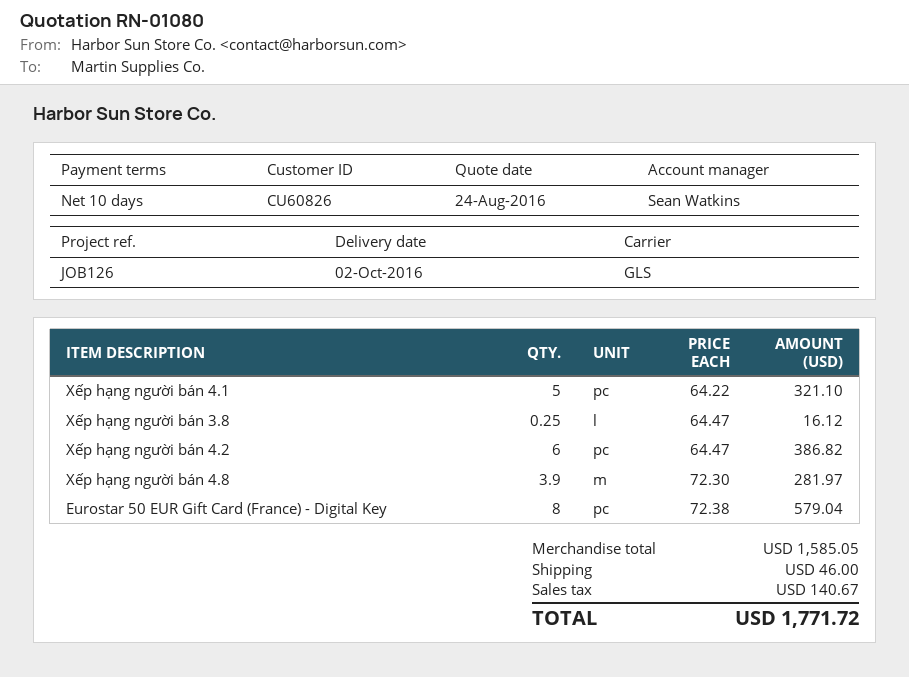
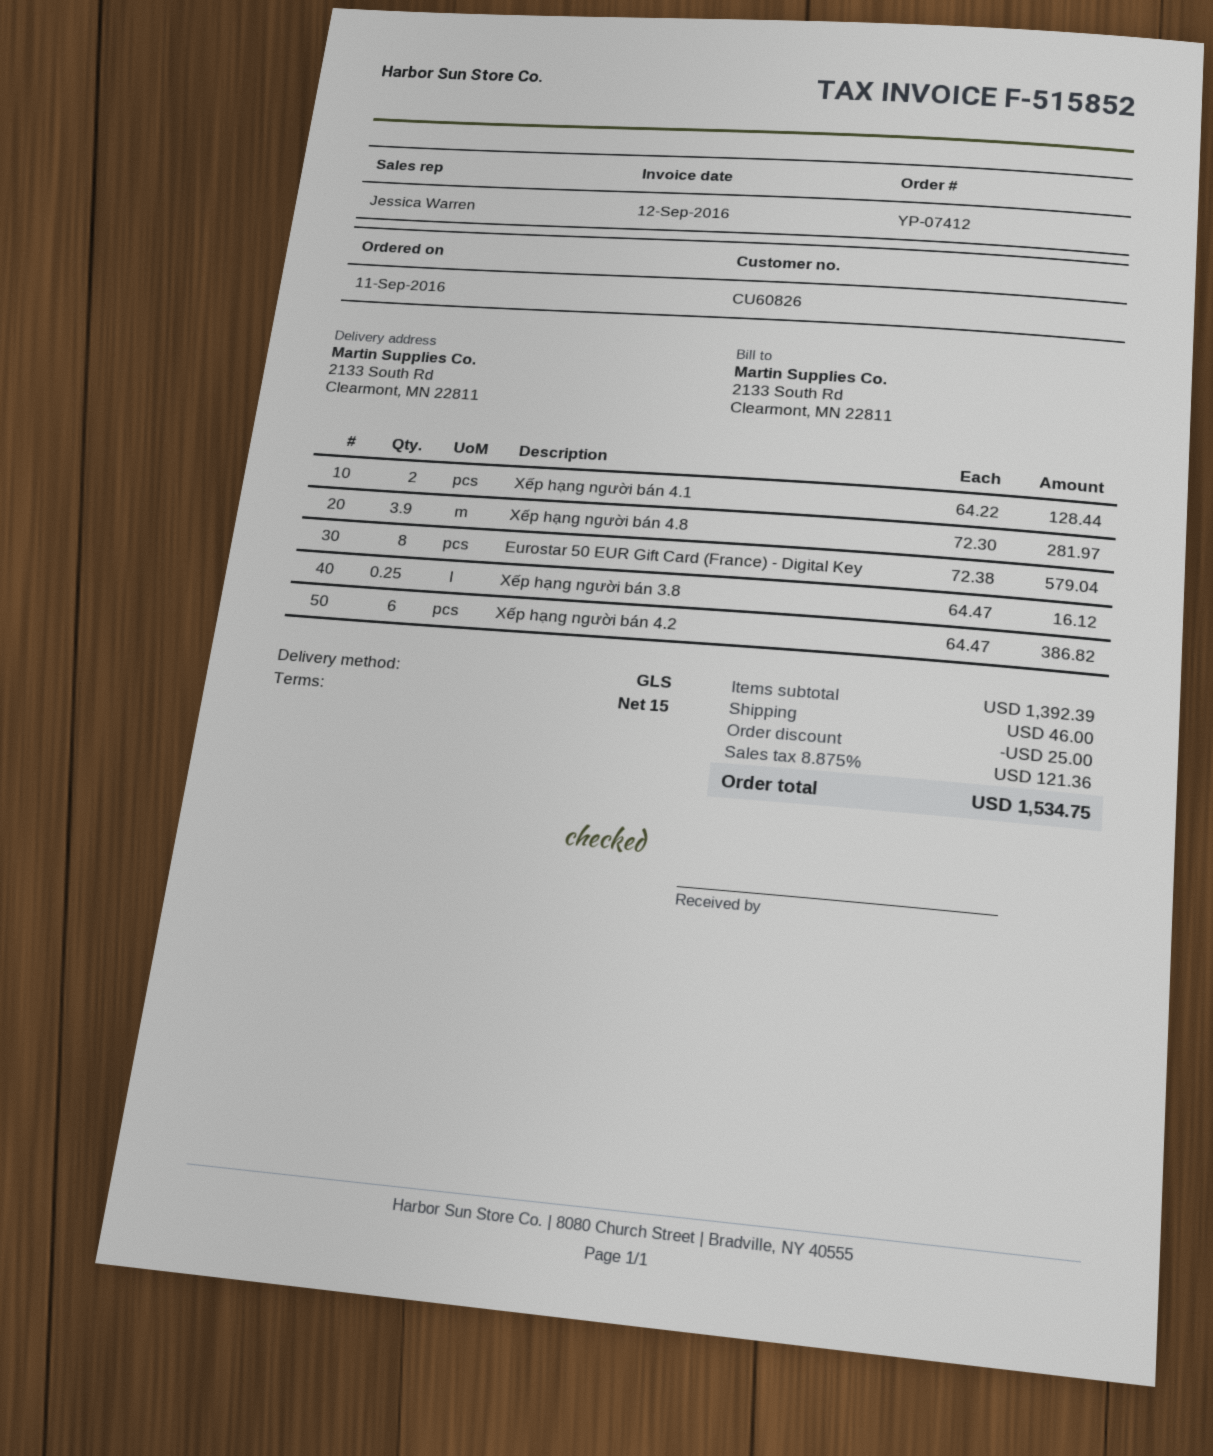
payment terms: 10 days -> 15 days
sales rep: Sean Watkins -> Jessica Warren
Xếp hạng người bán 4.1: 5 x 64.22 = 321.10 -> 2 x 64.22 = 128.44
subtotal: 1585.05 -> 1392.39
discount: none -> 25.00
tax: 140.67 -> 121.36
total: 1771.72 -> 1534.75

